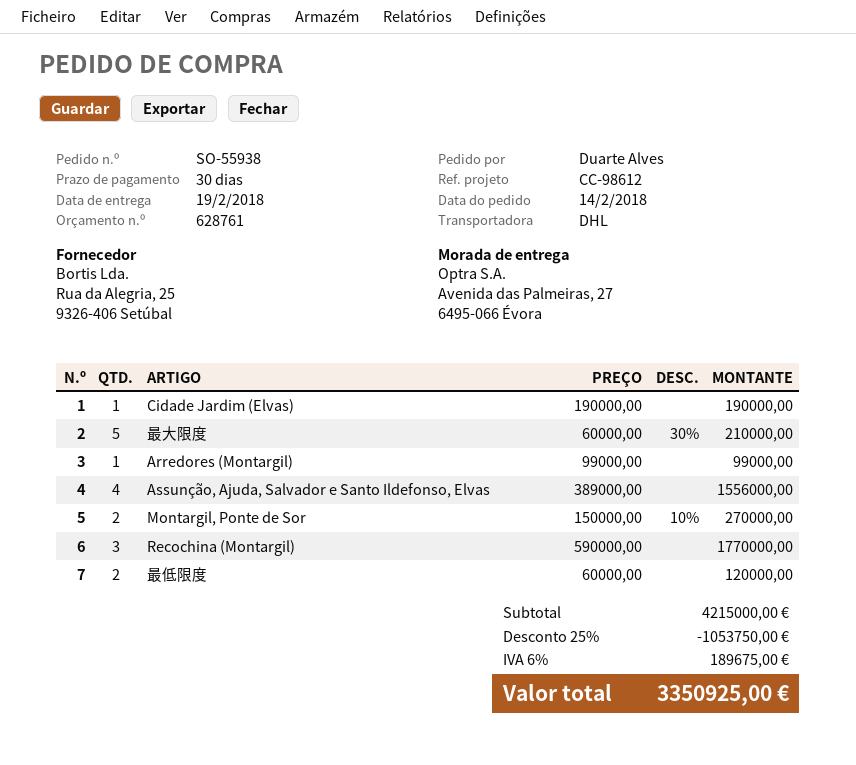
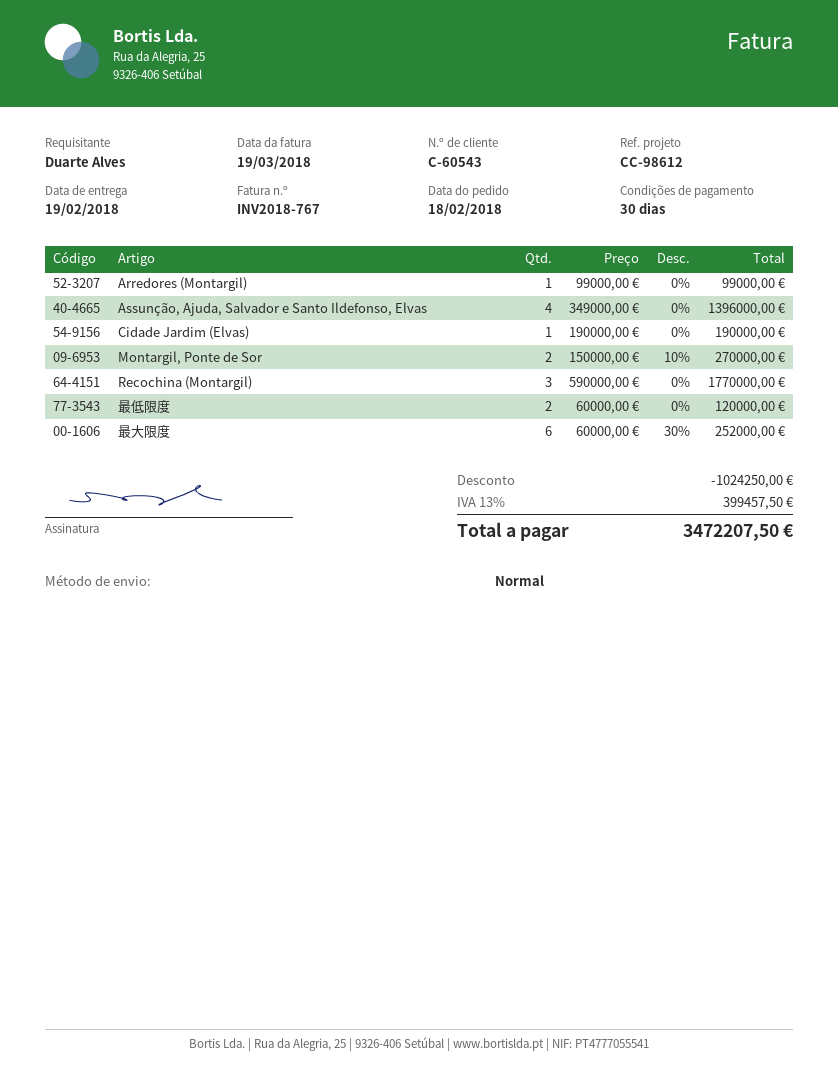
order date: 2018-02-14 -> 2018-02-18
shipping method: DHL -> standard
最大限度: 5 x 60000.00 - 30% = 210000.00 -> 6 x 60000.00 - 30% = 252000.00
Assunção, Ajuda, Salvador e Santo Ildefonso, Elvas: 4 x 389000.00 = 1556000.00 -> 4 x 349000.00 = 1396000.00
discount: 1053750.00 -> 1024250.00
tax: 6% = 189675.00 -> 13% = 399457.50
total: 3350925.00 -> 3472207.50

